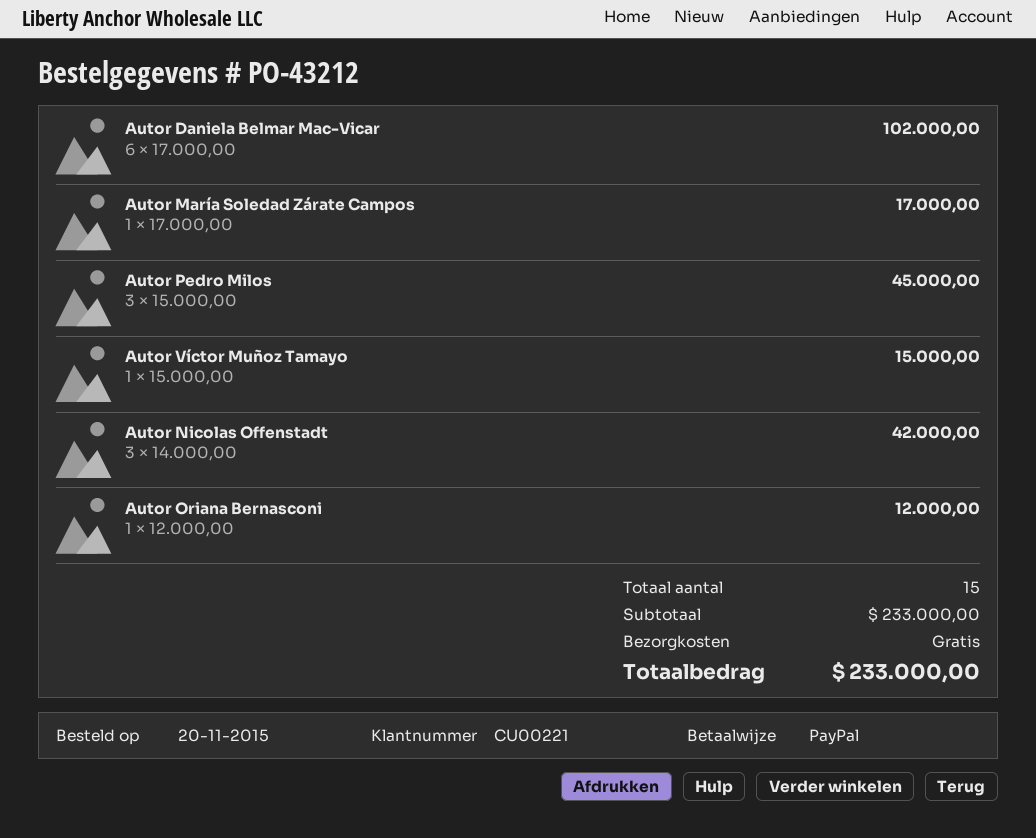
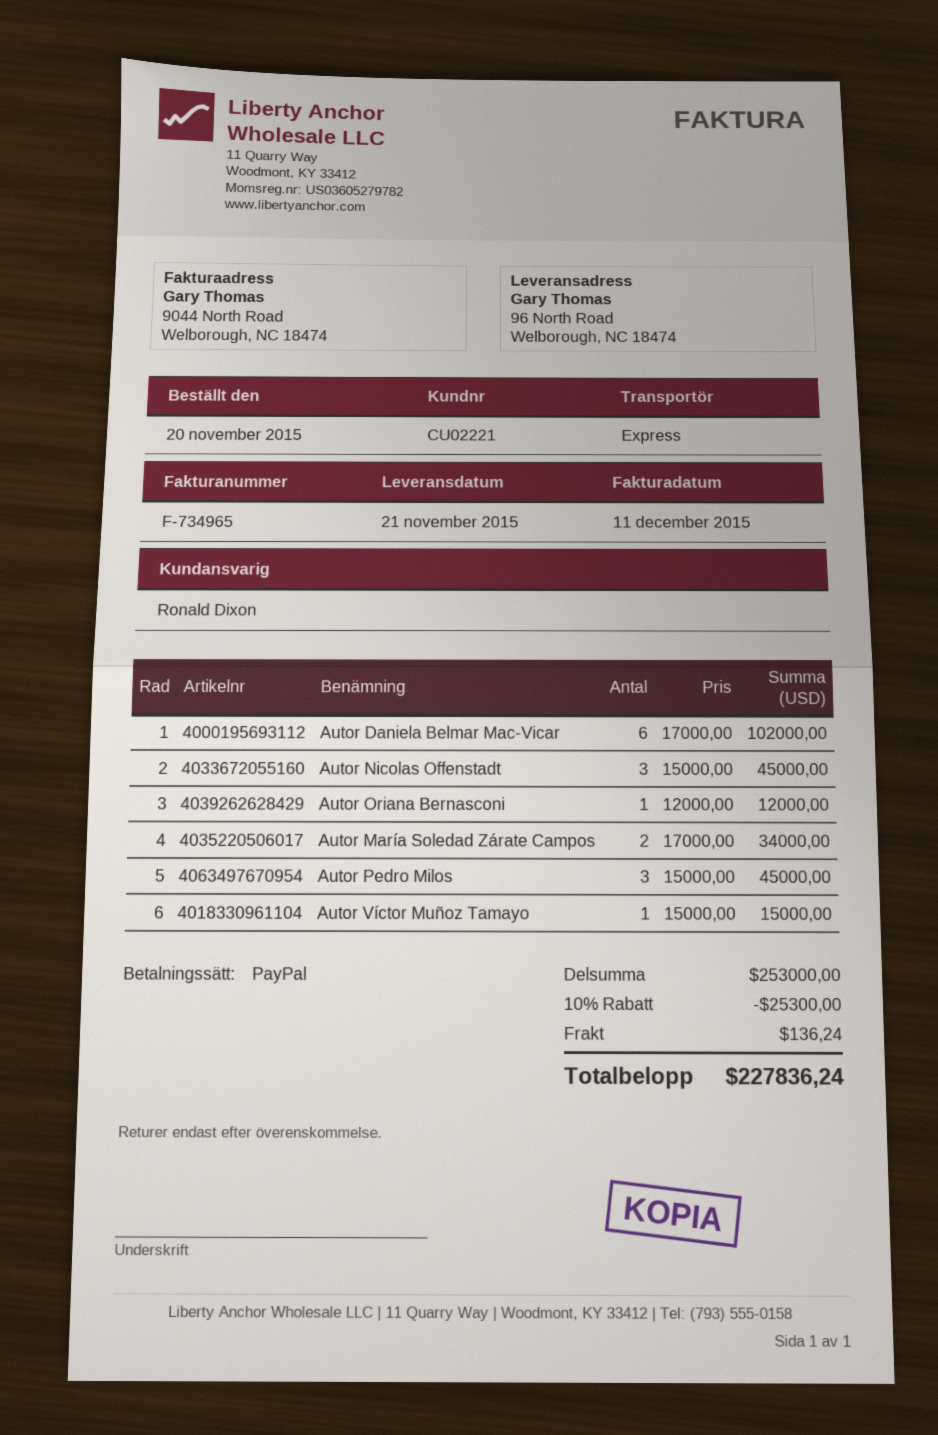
customer number: CU00221 -> CU02221
Autor María Soledad Zárate Campos: 1 x 17000.00 = 17000.00 -> 2 x 17000.00 = 34000.00
Autor Nicolas Offenstadt: 3 x 14000.00 = 42000.00 -> 3 x 15000.00 = 45000.00
subtotal: 233000.00 -> 253000.00
discount: none -> 10% = 25300.00
shipping: 0.00 -> 136.24
total: 233000.00 -> 227836.24

